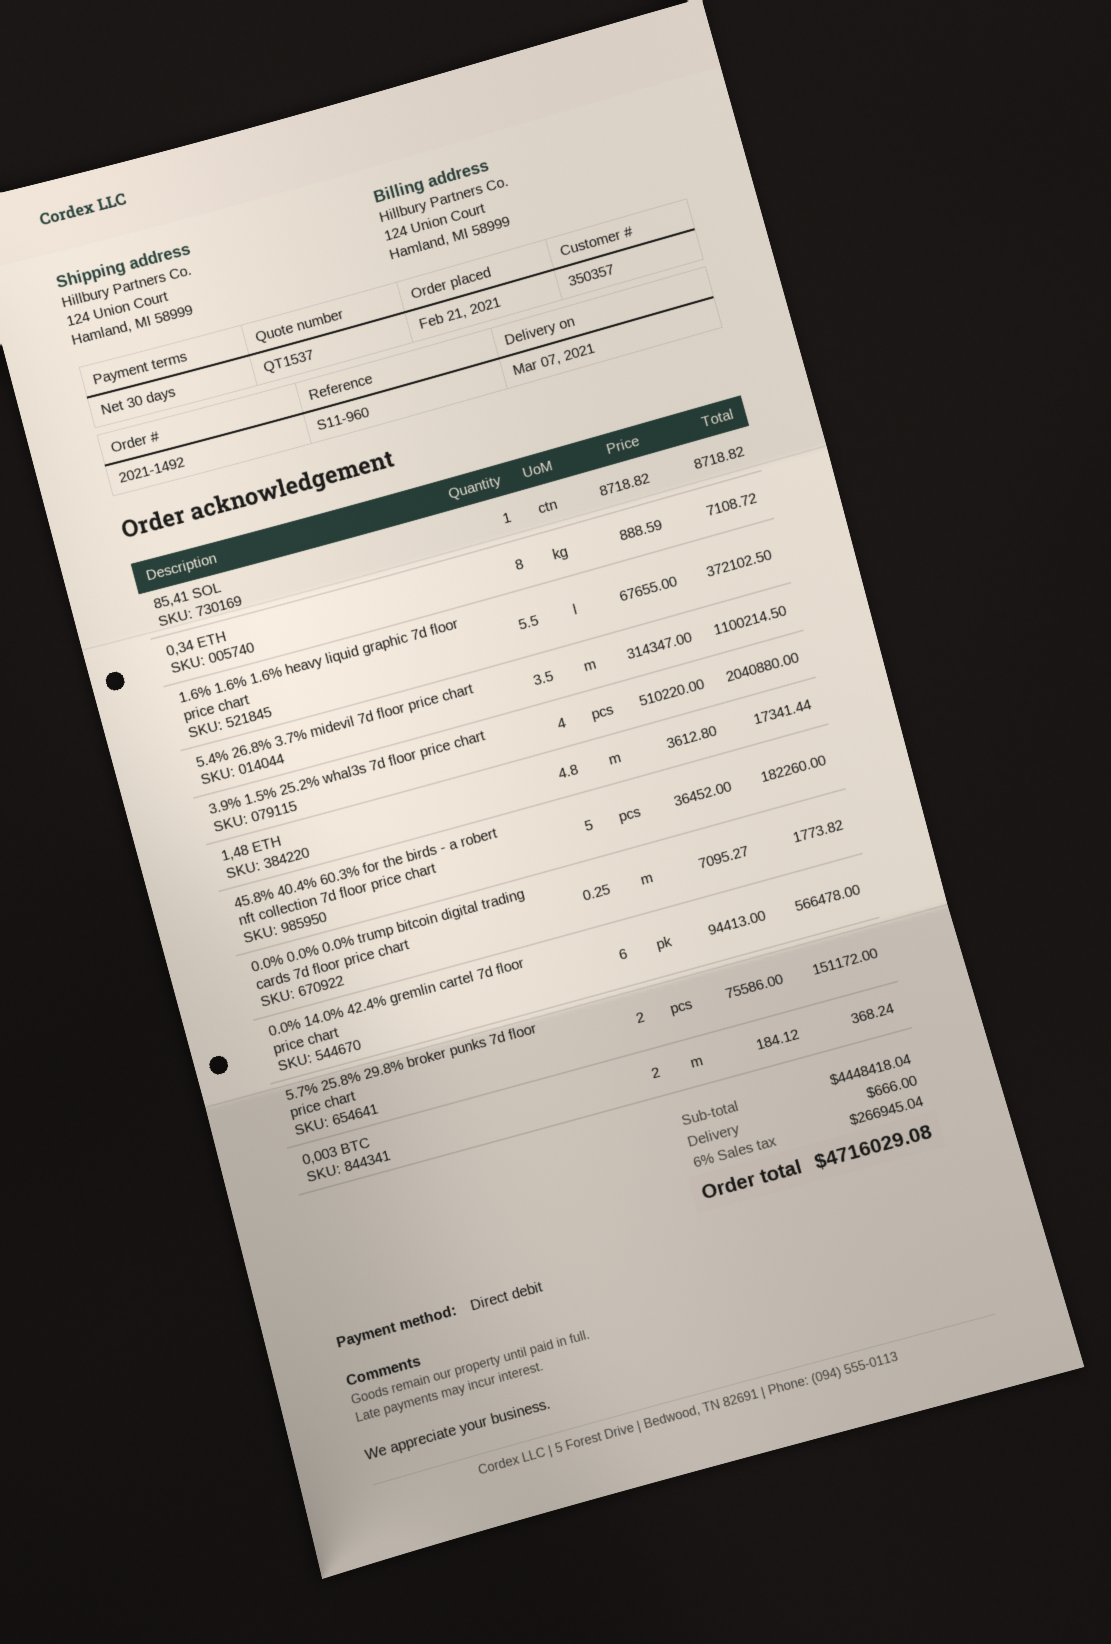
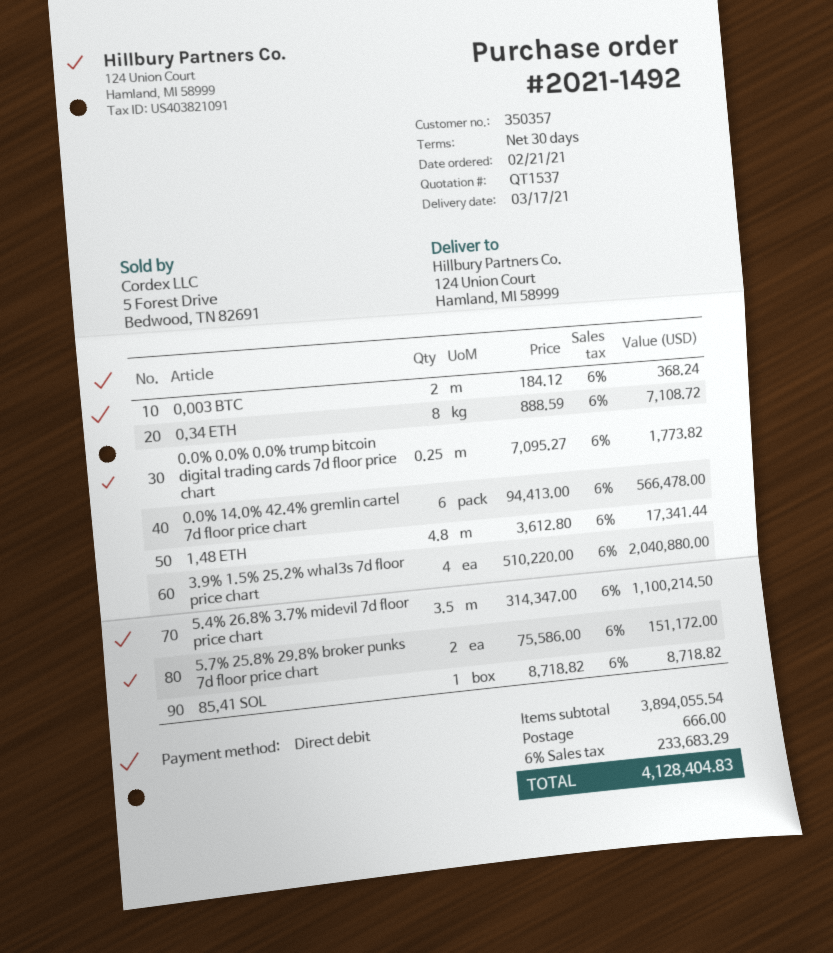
delivery date: 2021-03-07 -> 2021-03-17
1.6% 1.6% 1.6% heavy liquid graphic 7d floor price chart: 5.5 x 67655.00 = 372102.50 -> none
45.8% 40.4% 60.3% for the birds - a robert nft collection 7d floor price chart: 5 x 36452.00 = 182260.00 -> none
subtotal: 4448418.04 -> 3894055.54
tax: 6% = 266945.04 -> 6% = 233683.29
total: 4716029.08 -> 4128404.83

